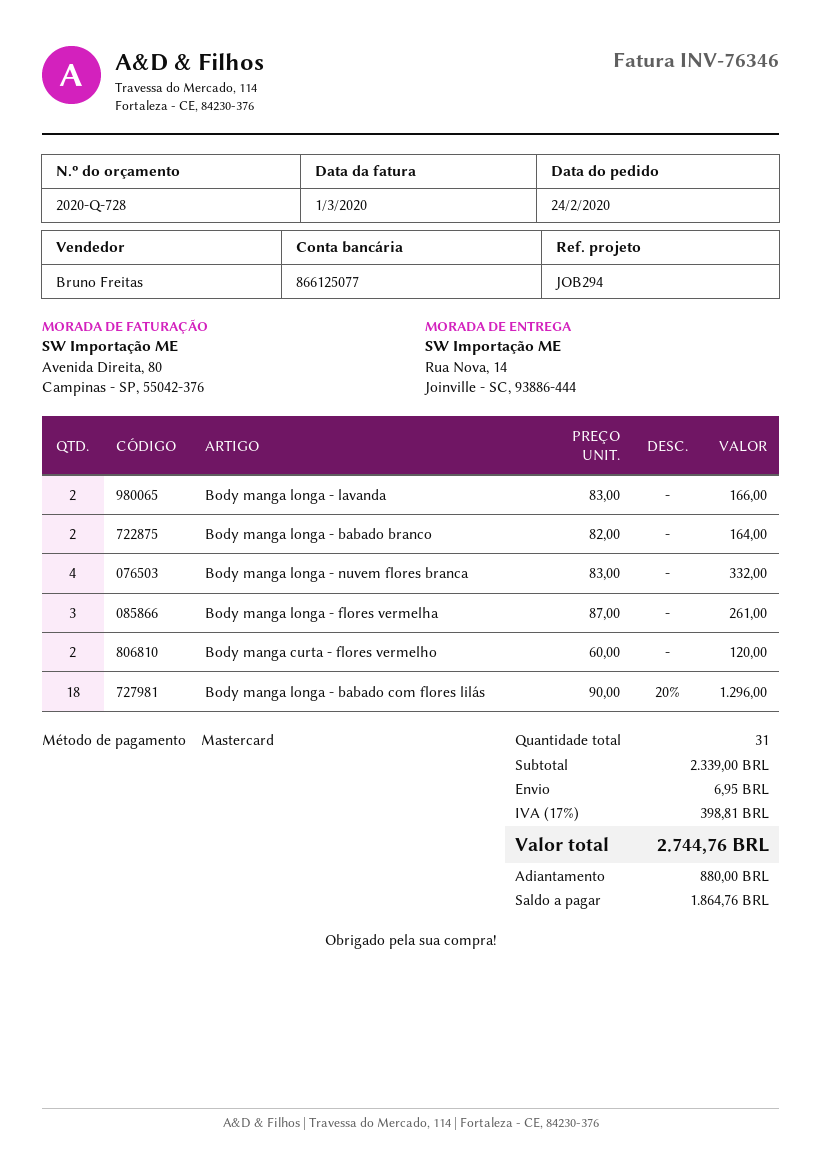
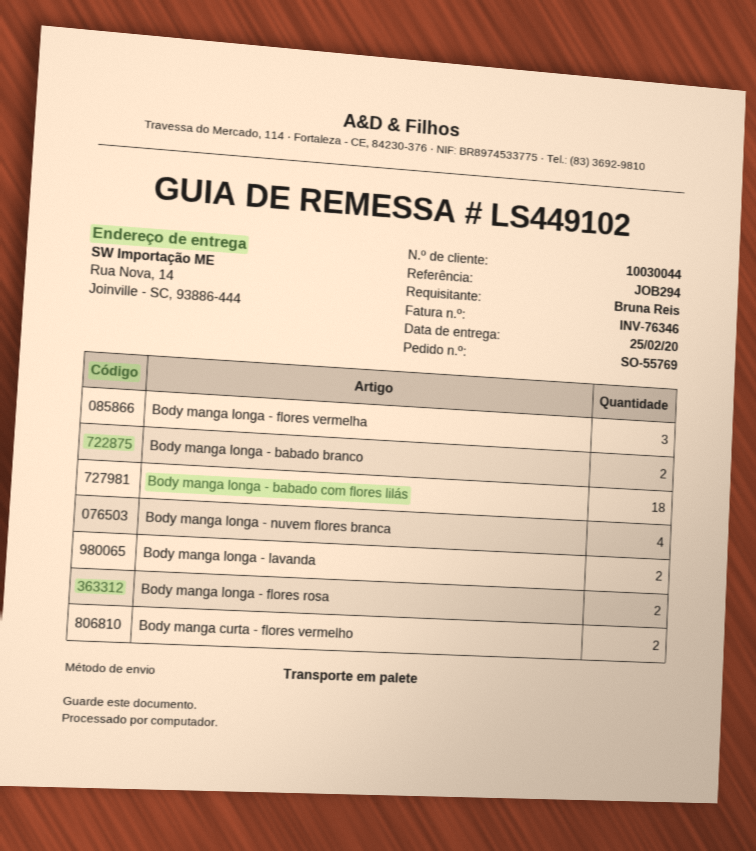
Body manga longa - flores rosa: none -> 2

